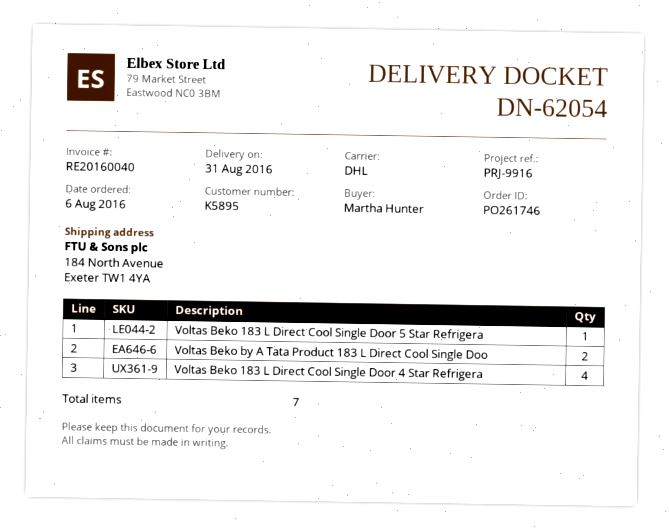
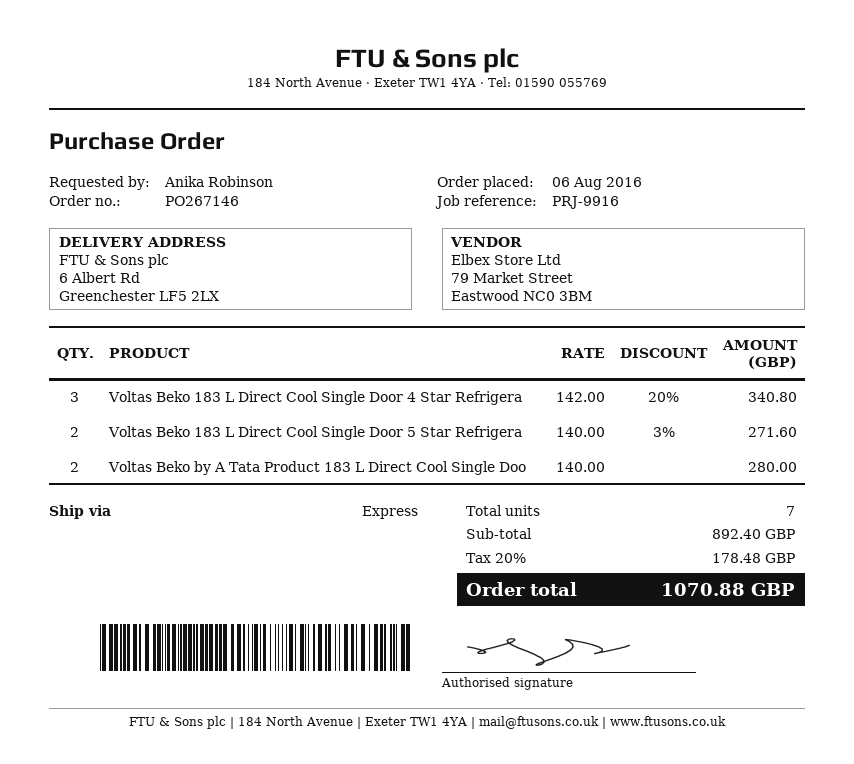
order number: PO261746 -> PO267146
ordered by: Martha Hunter -> Anika Robinson
shipping method: DHL -> express
ship to: 184 North Avenue, Exeter TW1 4YA -> 6 Albert Rd, Greenchester LF5 2LX
Voltas Beko 183 L Direct Cool Single Door 5 Star Refrigera: 1 -> 2
Voltas Beko 183 L Direct Cool Single Door 4 Star Refrigera: 4 -> 3

